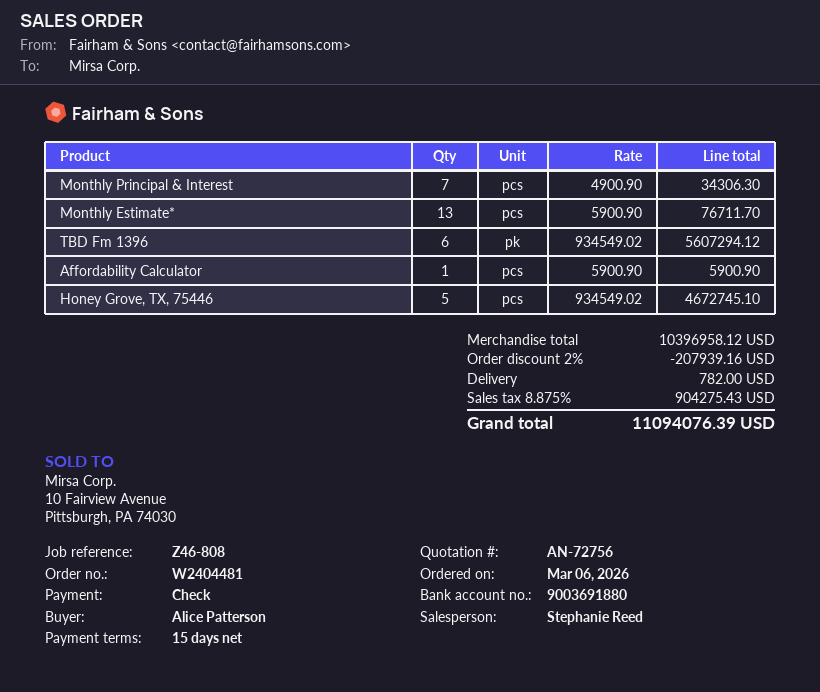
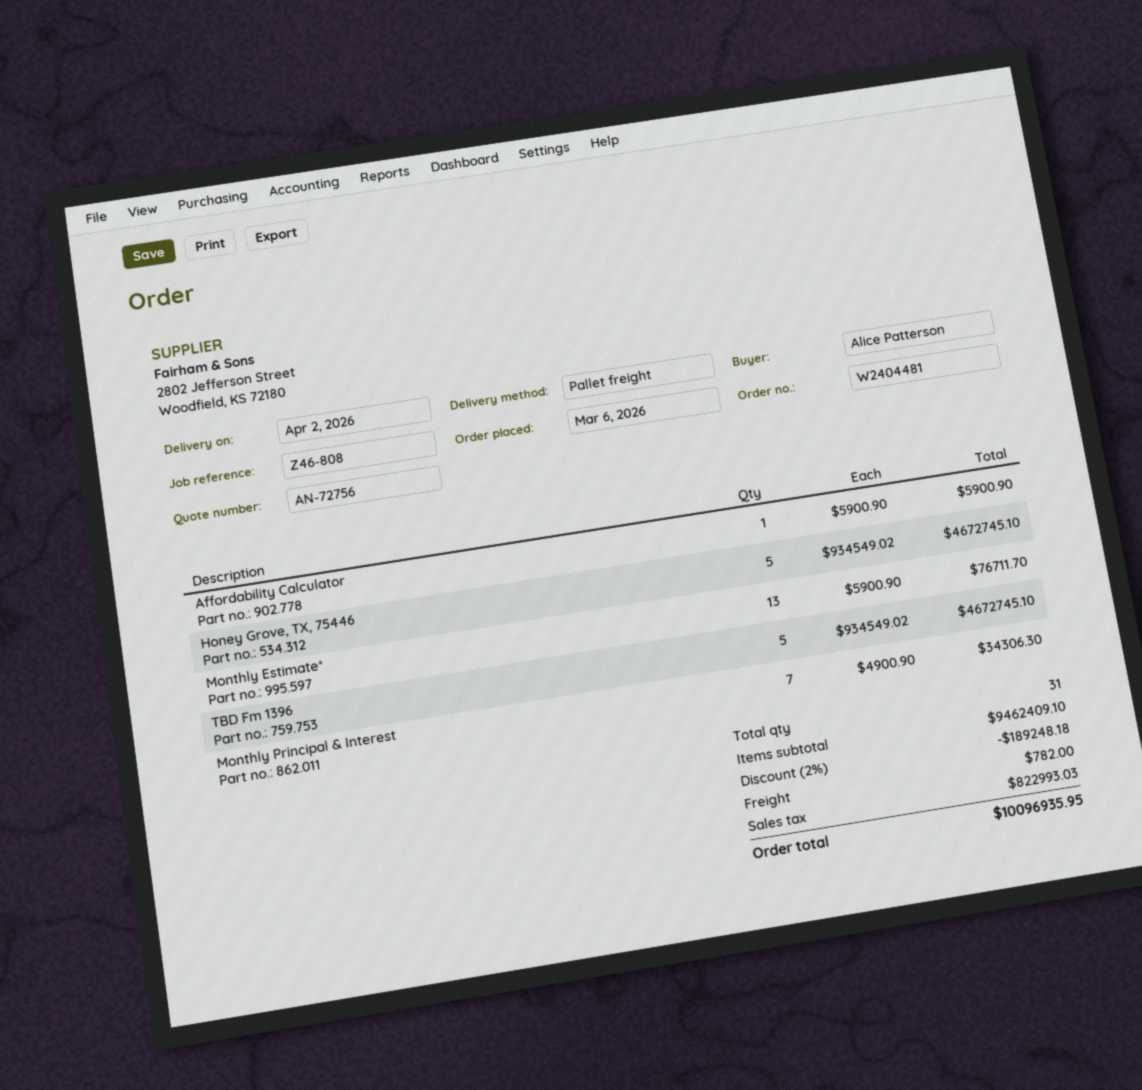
TBD Fm 1396: 6 x 934549.02 = 5607294.12 -> 5 x 934549.02 = 4672745.10
subtotal: 10396958.12 -> 9462409.10
discount: 2% = 207939.16 -> 2% = 189248.18
tax: 904275.43 -> 822993.03
total: 11094076.39 -> 10096935.95

